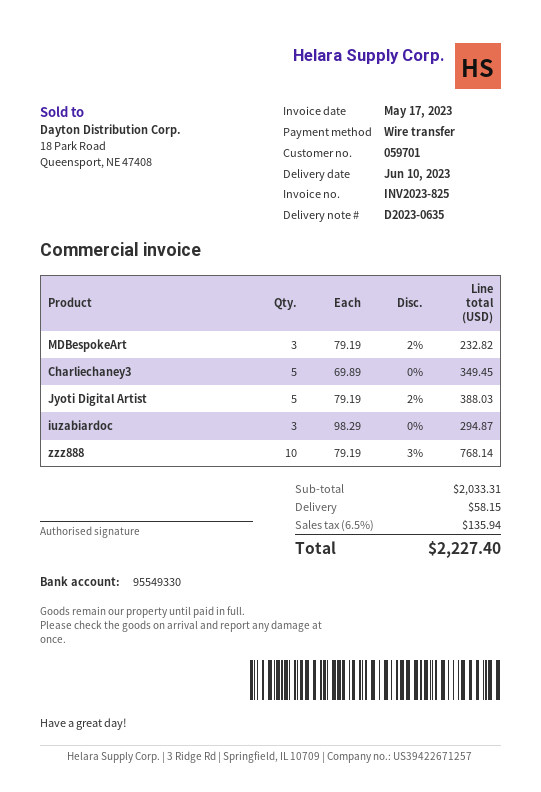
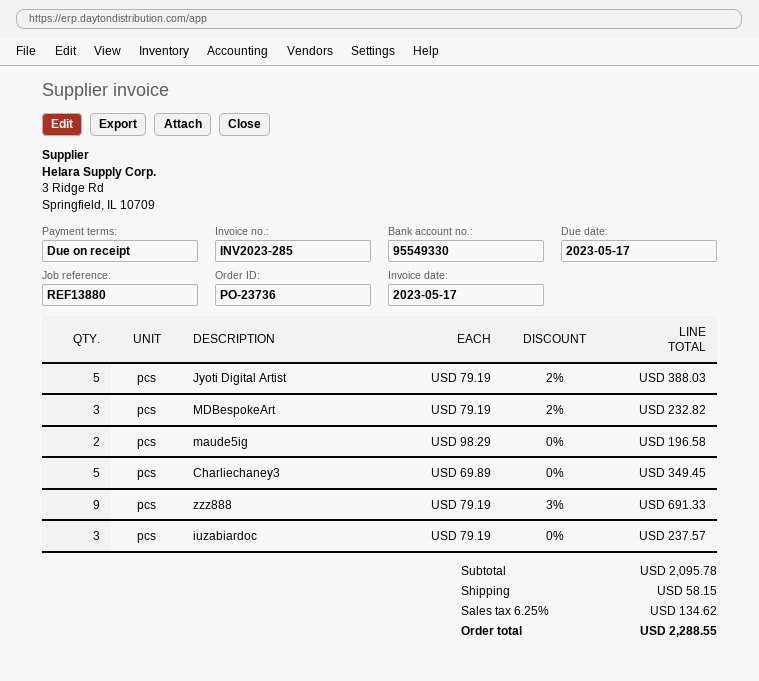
invoice number: INV2023-825 -> INV2023-285
iuzabiardoc: 3 x 98.29 = 294.87 -> 3 x 79.19 = 237.57
zzz888: 10 x 79.19 - 3% = 768.14 -> 9 x 79.19 - 3% = 691.33
maude5ig: none -> 2 x 98.29 = 196.58
subtotal: 2033.31 -> 2095.78
tax: 6.5% = 135.94 -> 6.25% = 134.62
total: 2227.40 -> 2288.55

